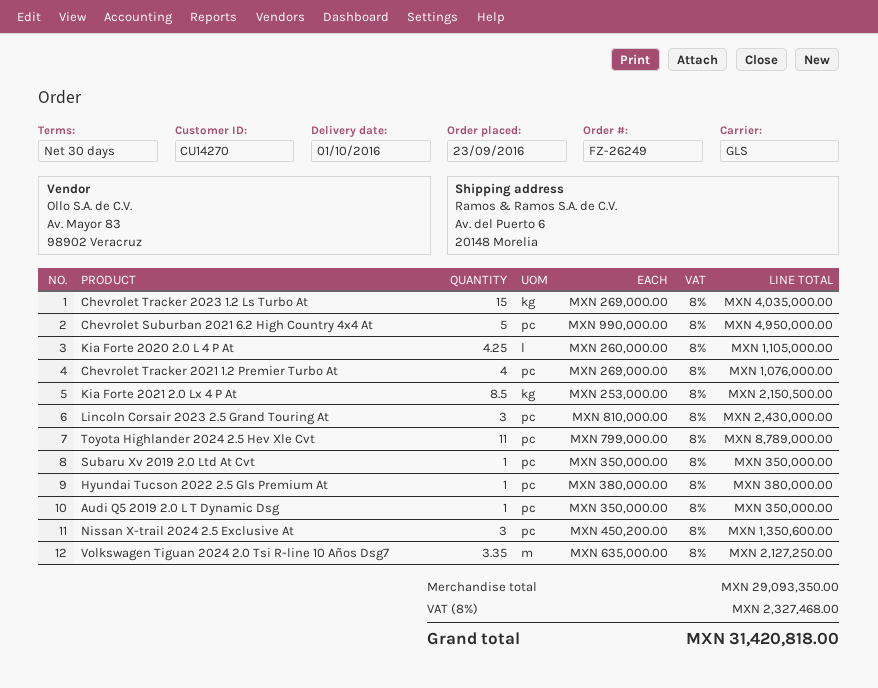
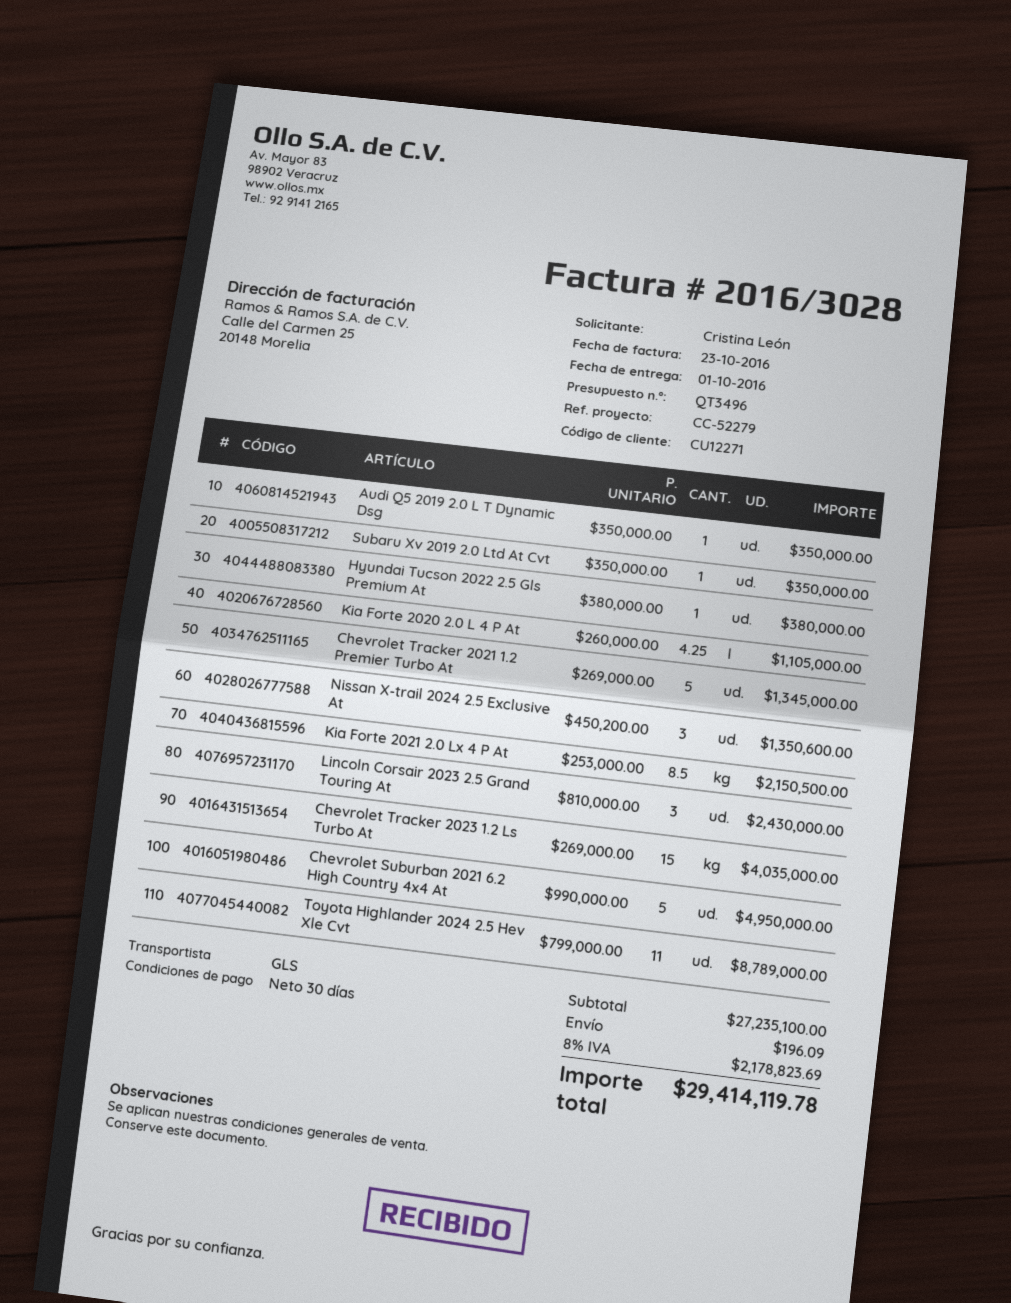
customer number: CU14270 -> CU12271
Chevrolet Tracker 2021 1.2 Premier Turbo At: 4 x 269000.00 = 1076000.00 -> 5 x 269000.00 = 1345000.00
Volkswagen Tiguan 2024 2.0 Tsi R-line 10 Años Dsg7: 3.35 x 635000.00 = 2127250.00 -> none
subtotal: 29093350.00 -> 27235100.00
shipping: none -> 196.09
tax: 8% = 2327468.00 -> 8% = 2178823.69
total: 31420818.00 -> 29414119.78

